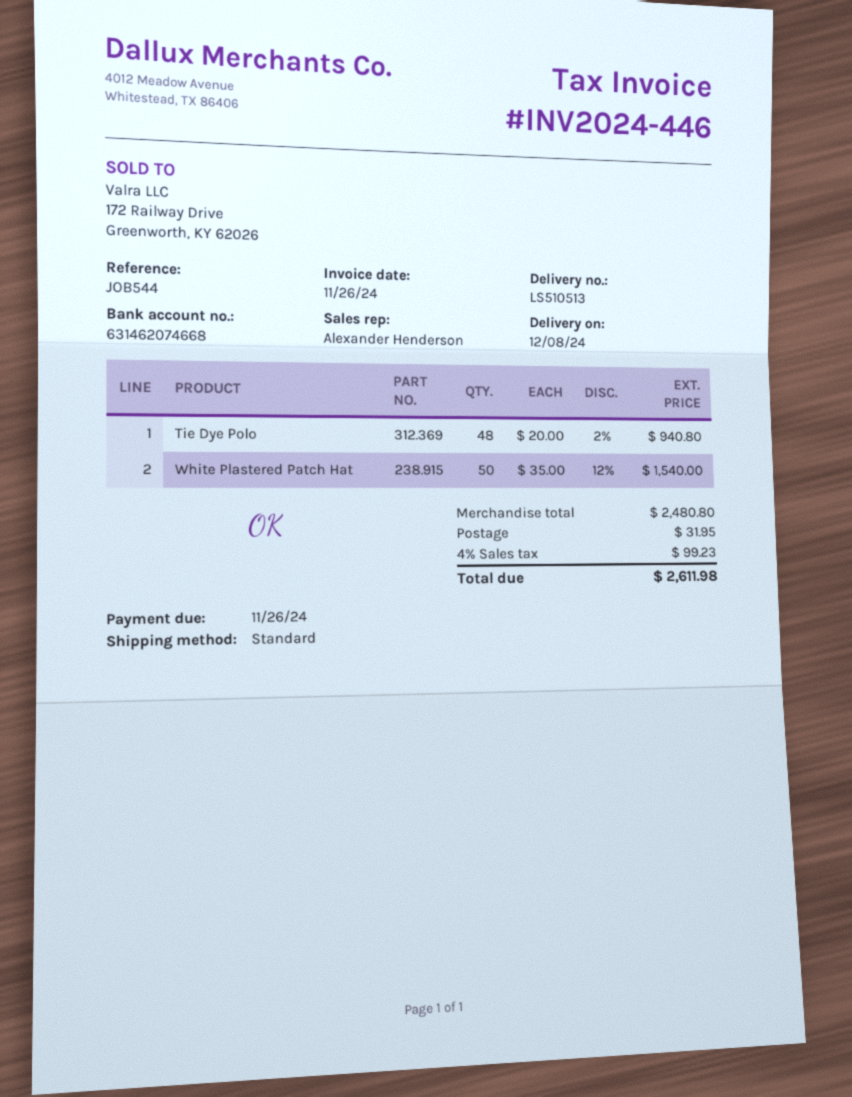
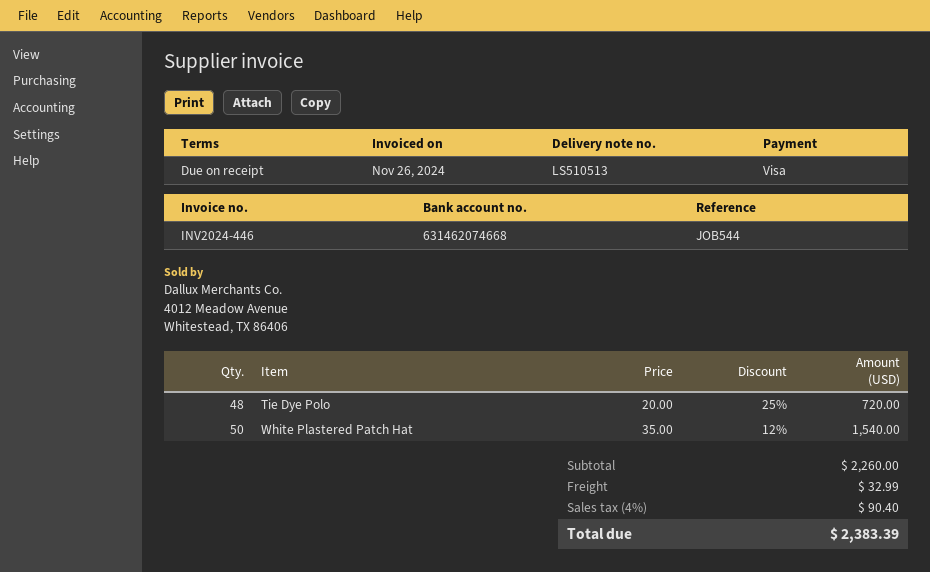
Tie Dye Polo: 48 x 20.00 - 2% = 940.80 -> 48 x 20.00 - 25% = 720.00
subtotal: 2480.80 -> 2260.00
shipping: 31.95 -> 32.99
tax: 4% = 99.23 -> 4% = 90.40
total: 2611.98 -> 2383.39

